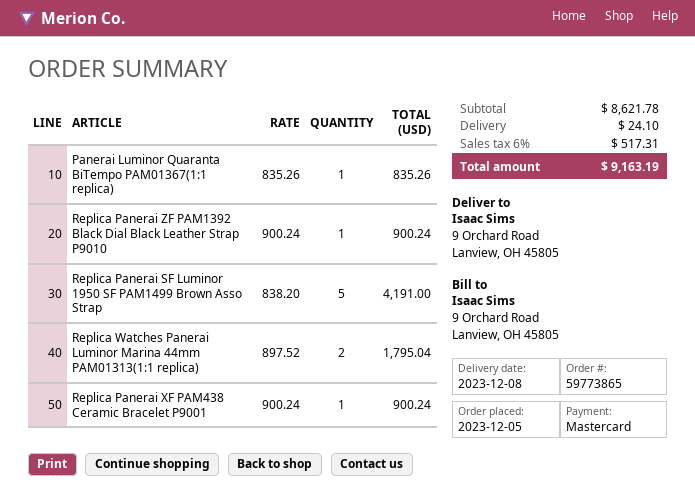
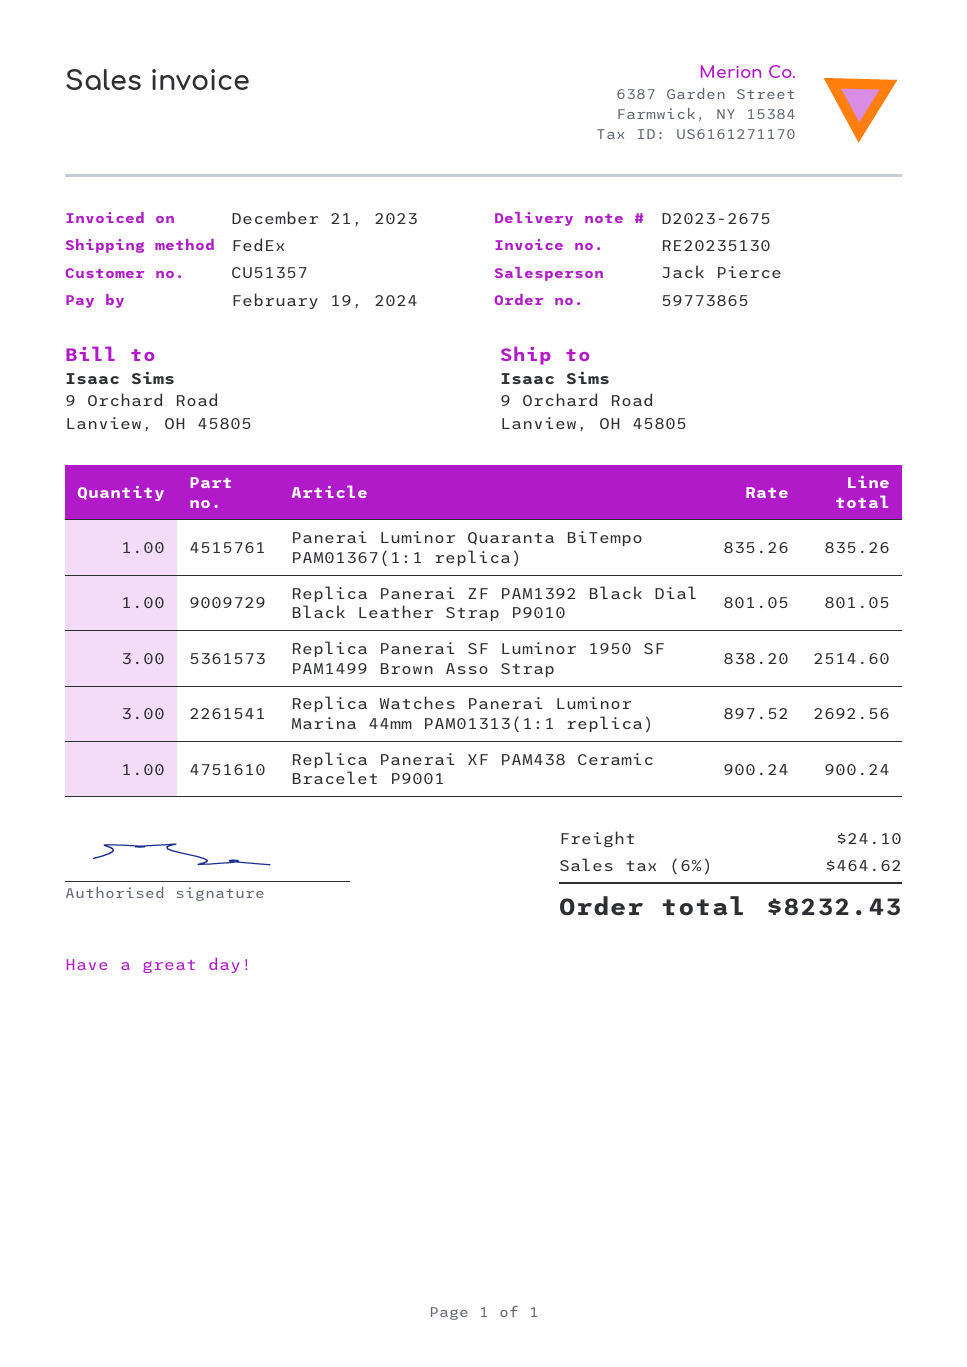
Replica Panerai ZF PAM1392 Black Dial Black Leather Strap P9010: 1 x 900.24 = 900.24 -> 1 x 801.05 = 801.05
Replica Panerai SF Luminor 1950 SF PAM1499 Brown Asso Strap: 5 x 838.20 = 4191.00 -> 3 x 838.20 = 2514.60
Replica Watches Panerai Luminor Marina 44mm PAM01313(1:1 replica): 2 x 897.52 = 1795.04 -> 3 x 897.52 = 2692.56
tax: 6% = 517.31 -> 6% = 464.62
total: 9163.19 -> 8232.43

